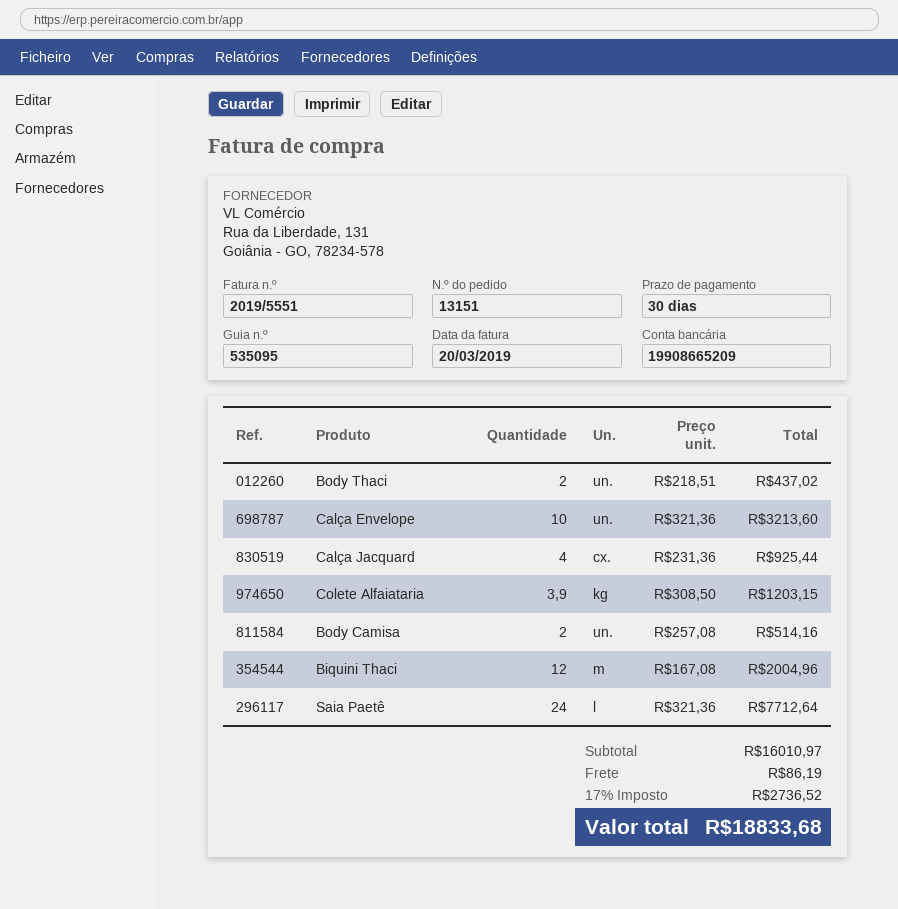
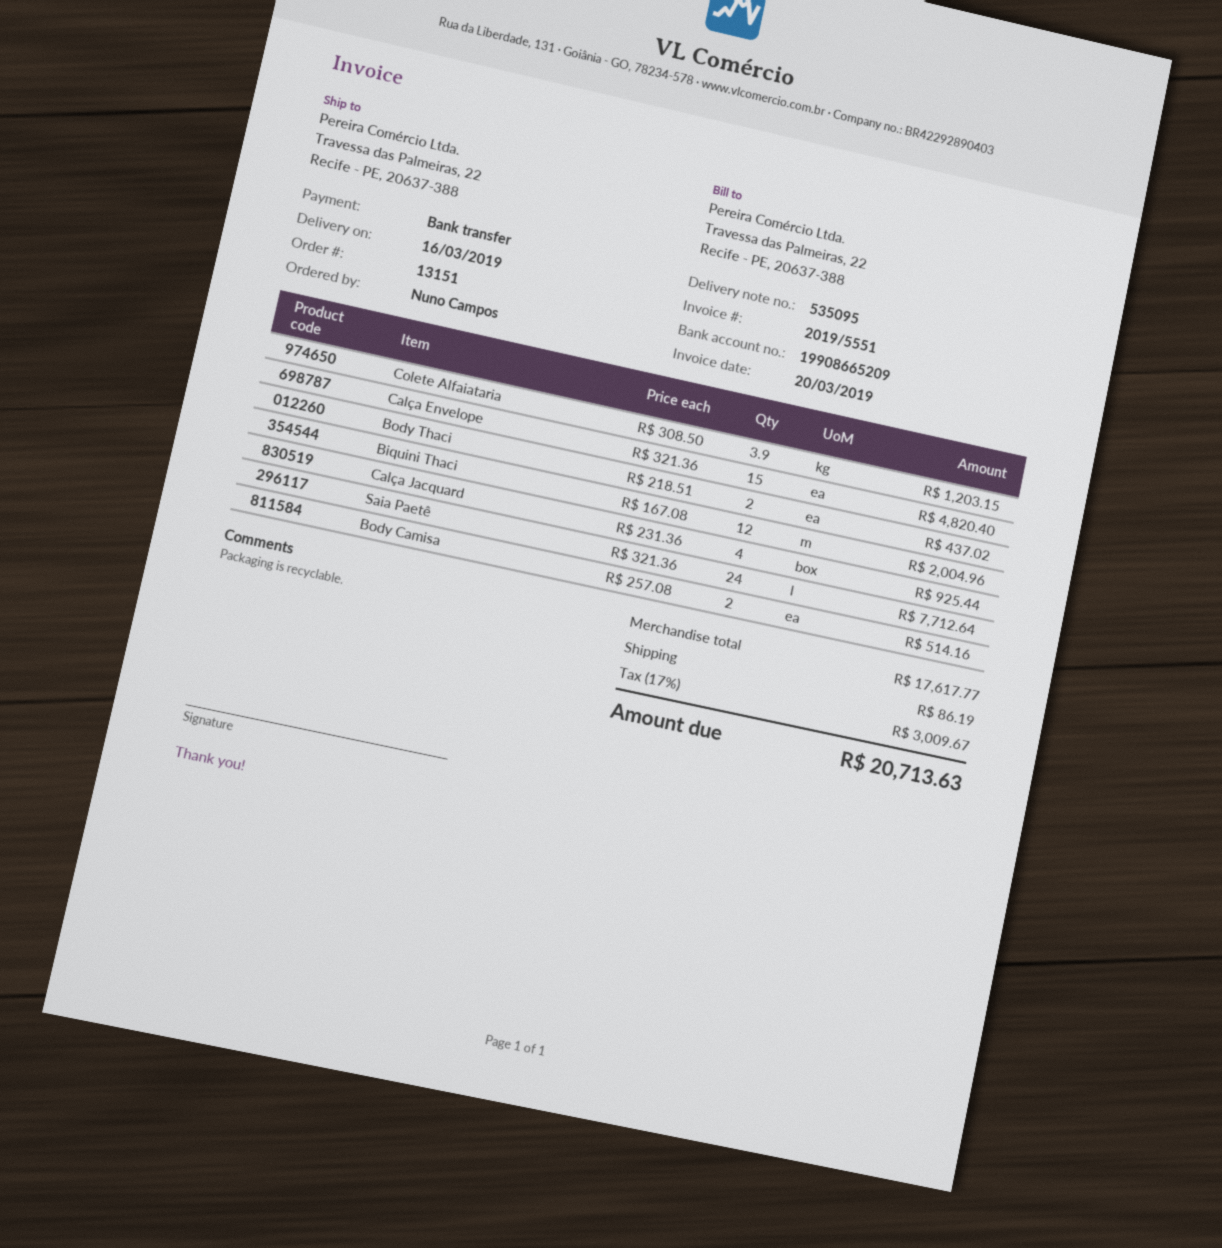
Calça Envelope: 10 x 321.36 = 3213.60 -> 15 x 321.36 = 4820.40
subtotal: 16010.97 -> 17617.77
tax: 17% = 2736.52 -> 17% = 3009.67
total: 18833.68 -> 20713.63

